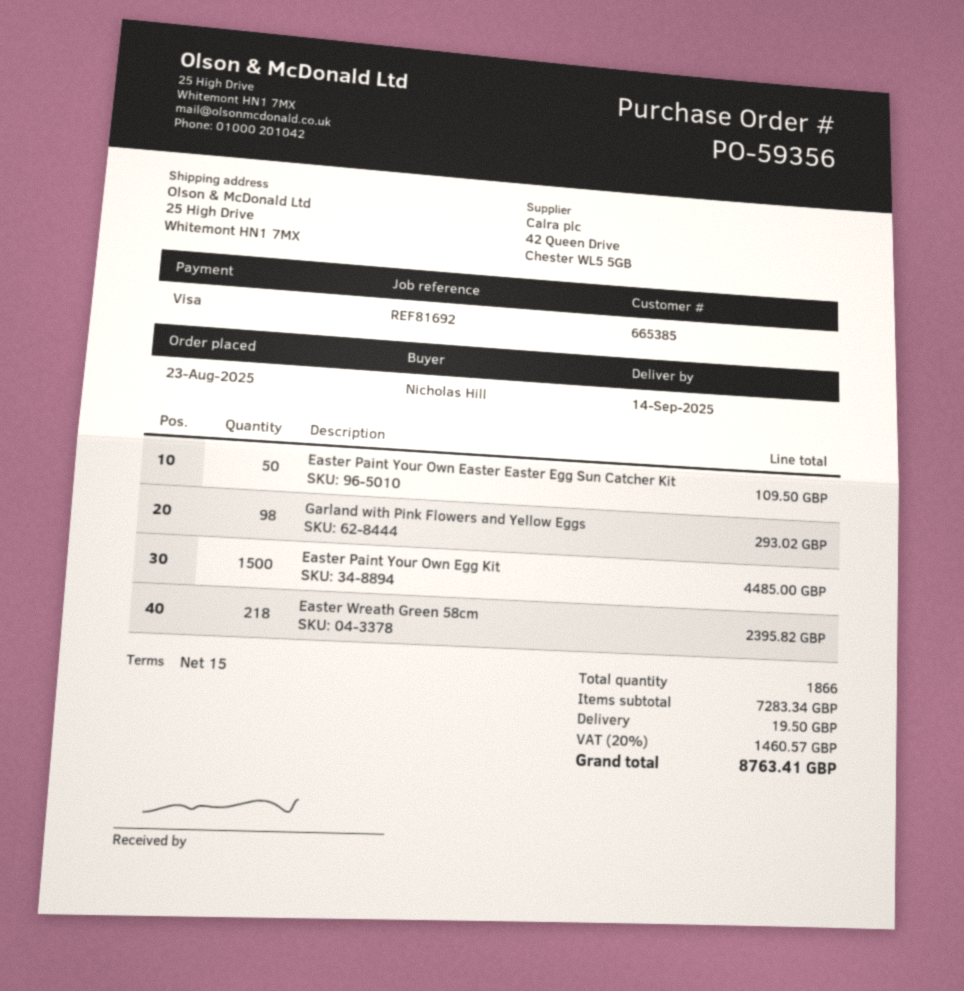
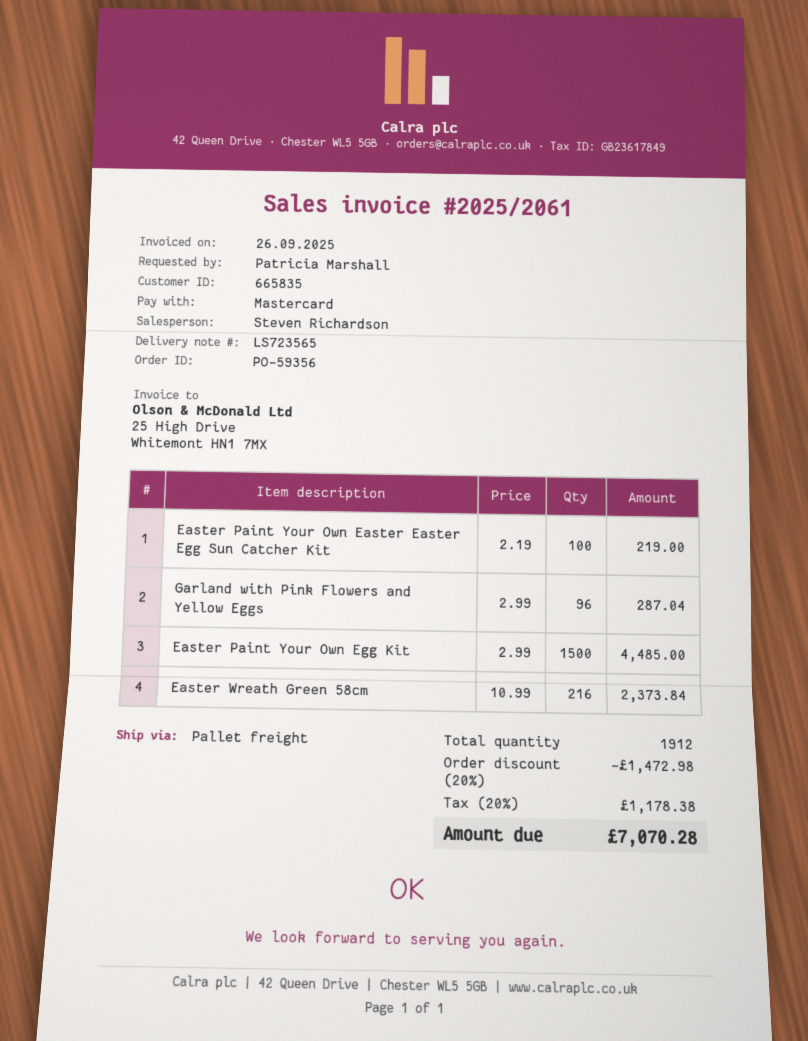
customer number: 665385 -> 665835
ordered by: Nicholas Hill -> Patricia Marshall
payment method: Visa -> Mastercard
Easter Paint Your Own Easter Easter Egg Sun Catcher Kit: 50 for 109.50 -> 100 for 219.00
Garland with Pink Flowers and Yellow Eggs: 98 for 293.02 -> 96 for 287.04
Easter Wreath Green 58cm: 218 for 2395.82 -> 216 for 2373.84
total quantity: 1866 -> 1912
discount: none -> 20% = 1472.98
shipping: 19.50 -> none
tax: 20% = 1460.57 -> 20% = 1178.38
total: 8763.41 -> 7070.28

